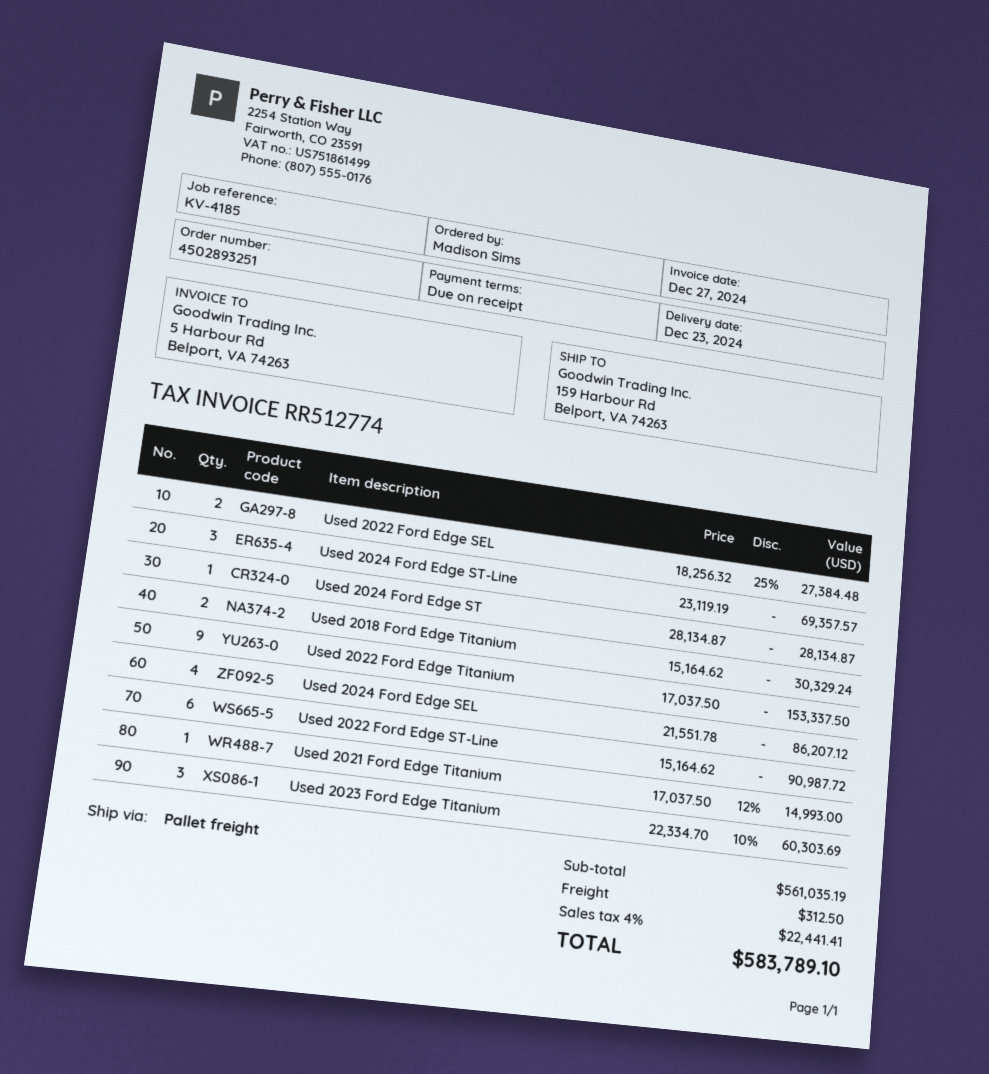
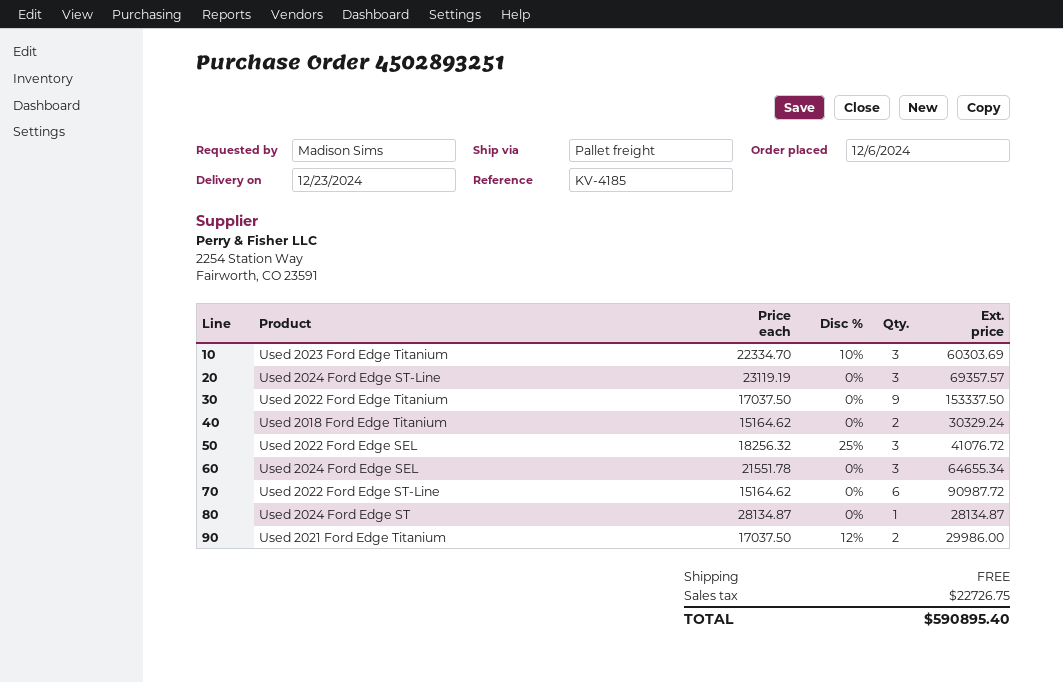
Used 2022 Ford Edge SEL: 2 x 18256.32 - 25% = 27384.48 -> 3 x 18256.32 - 25% = 41076.72
Used 2024 Ford Edge SEL: 4 x 21551.78 = 86207.12 -> 3 x 21551.78 = 64655.34
Used 2021 Ford Edge Titanium: 1 x 17037.50 - 12% = 14993.00 -> 2 x 17037.50 - 12% = 29986.00
shipping: 312.50 -> 0.00
tax: 22441.41 -> 22726.75
total: 583789.10 -> 590895.40

